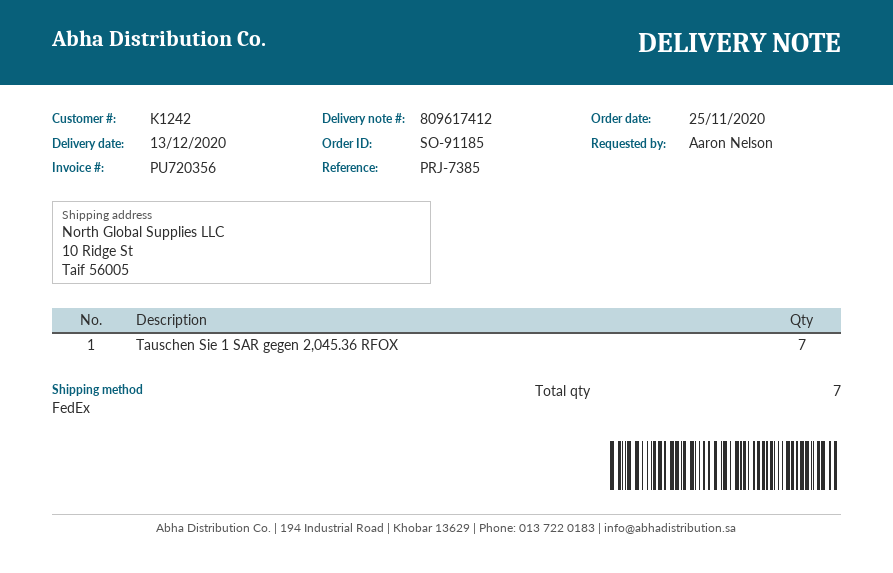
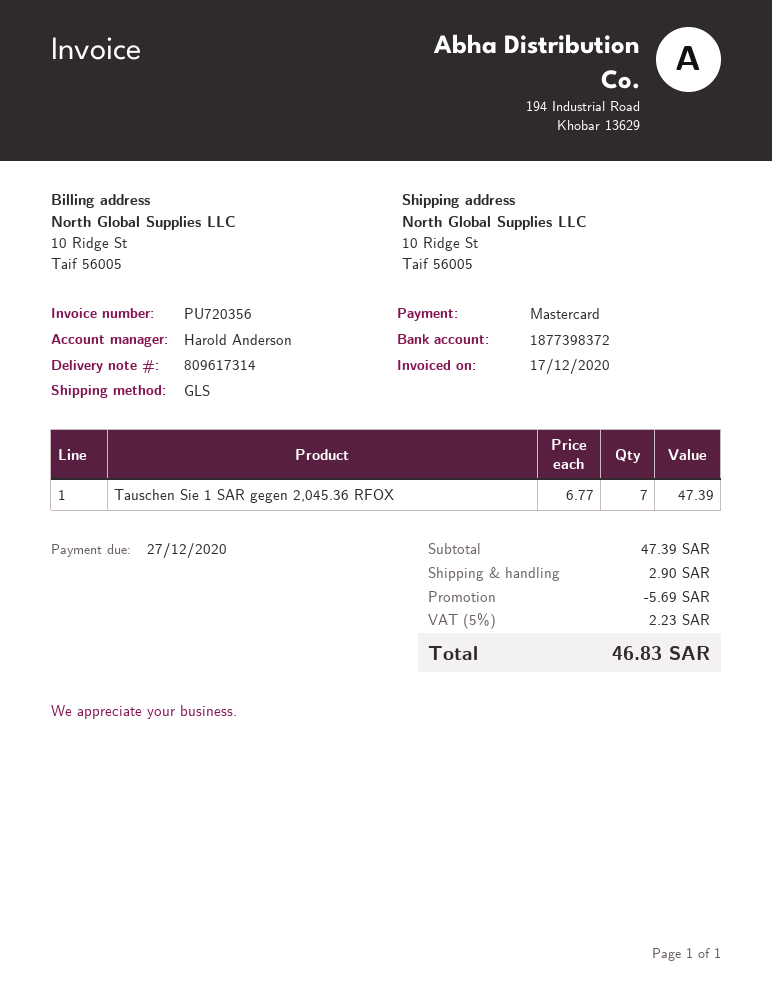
delivery note number: 809617412 -> 809617314
shipping method: FedEx -> GLS

